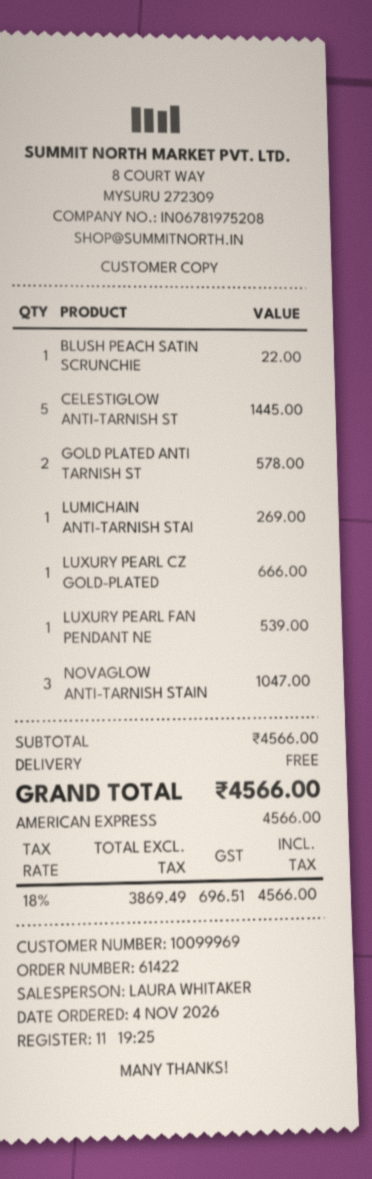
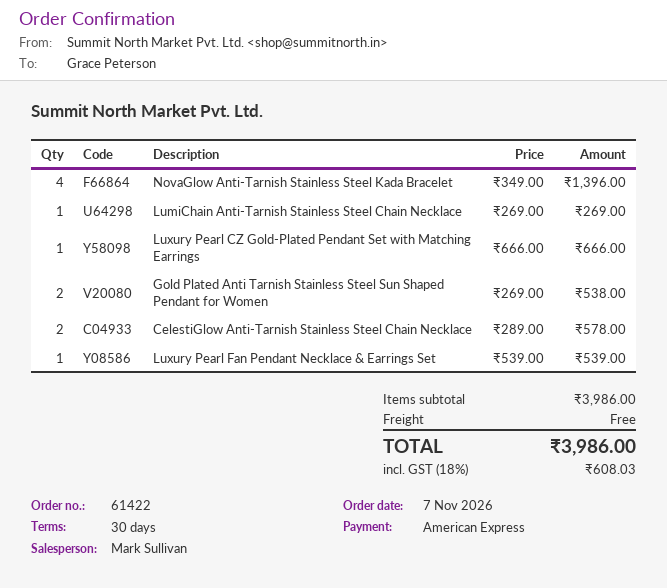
order date: 2026-11-04 -> 2026-11-07
sales rep: LAURA WHITAKER -> Mark Sullivan
BLUSH PEACH SATIN SCRUNCHIE: 1 for 22.00 -> none
CELESTIGLOW ANTI-TARNISH ST: 5 for 1445.00 -> 2 for 578.00
GOLD PLATED ANTI TARNISH ST: 2 for 578.00 -> 2 for 538.00
NOVAGLOW ANTI-TARNISH STAIN: 3 for 1047.00 -> 4 for 1396.00
subtotal: 4566.00 -> 3986.00
tax: 18% = 696.51 -> 18% = 608.03
total: 4566.00 -> 3986.00

